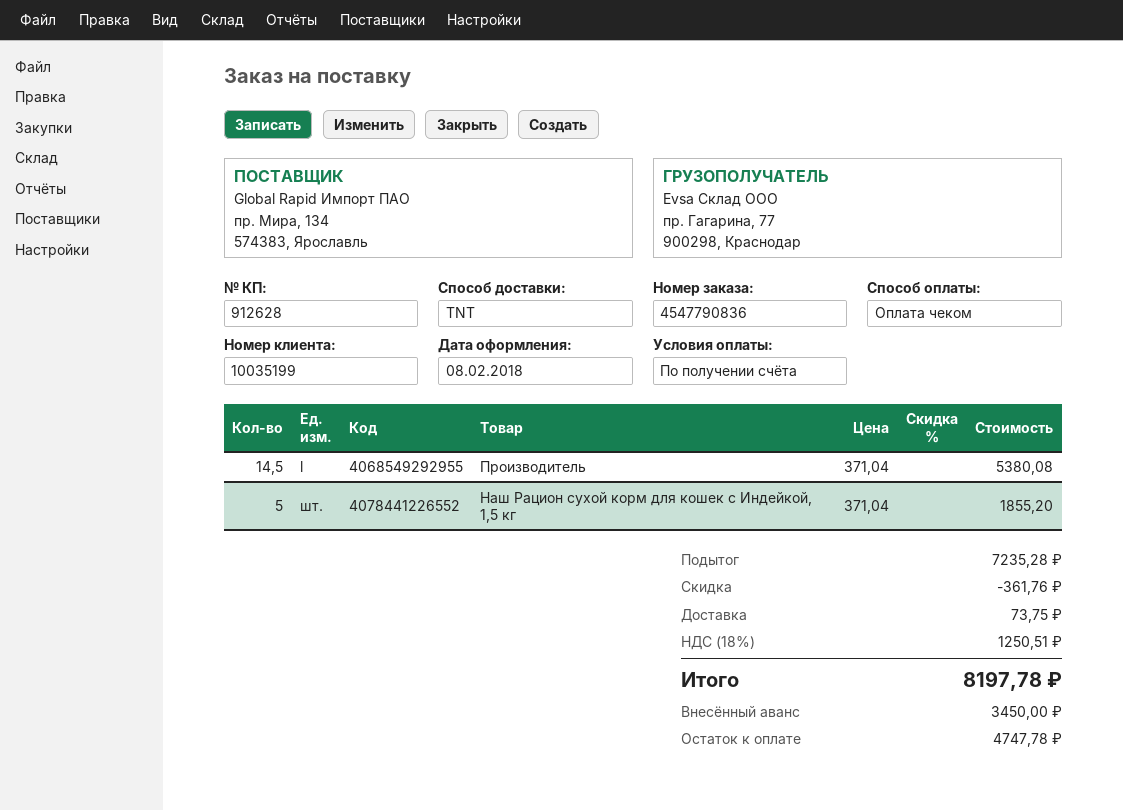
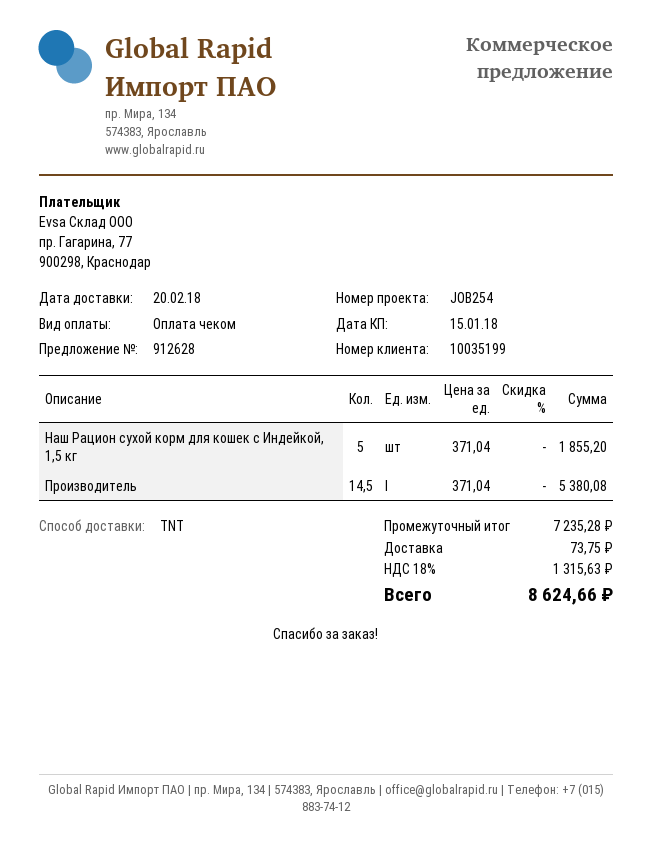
discount: 361.76 -> none
tax: 18% = 1250.51 -> 18% = 1315.63
total: 8197.78 -> 8624.66

